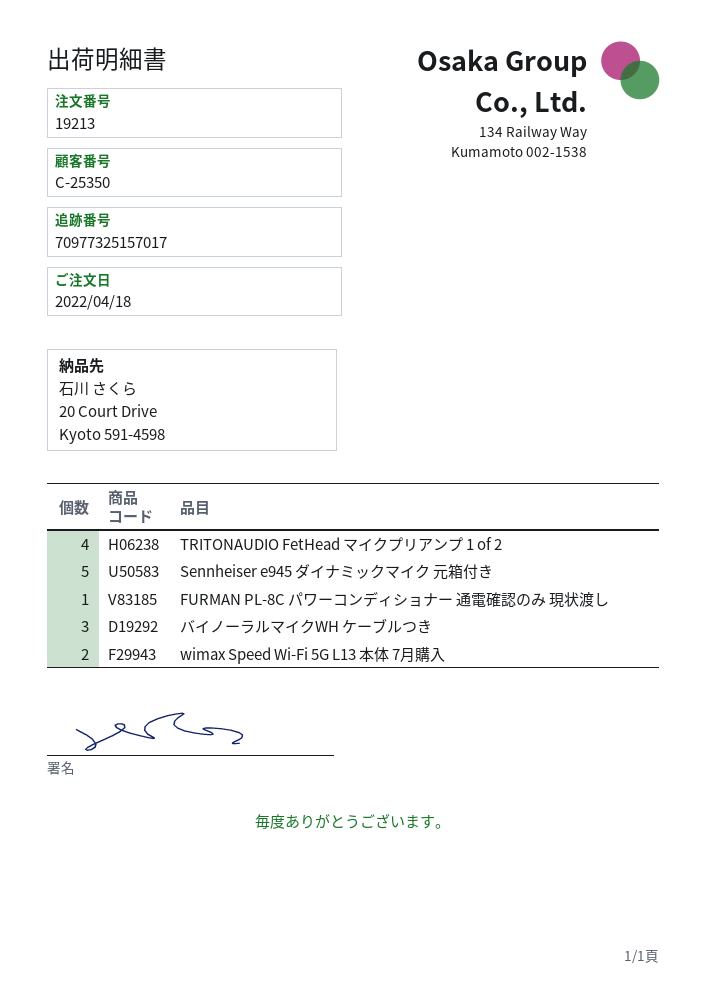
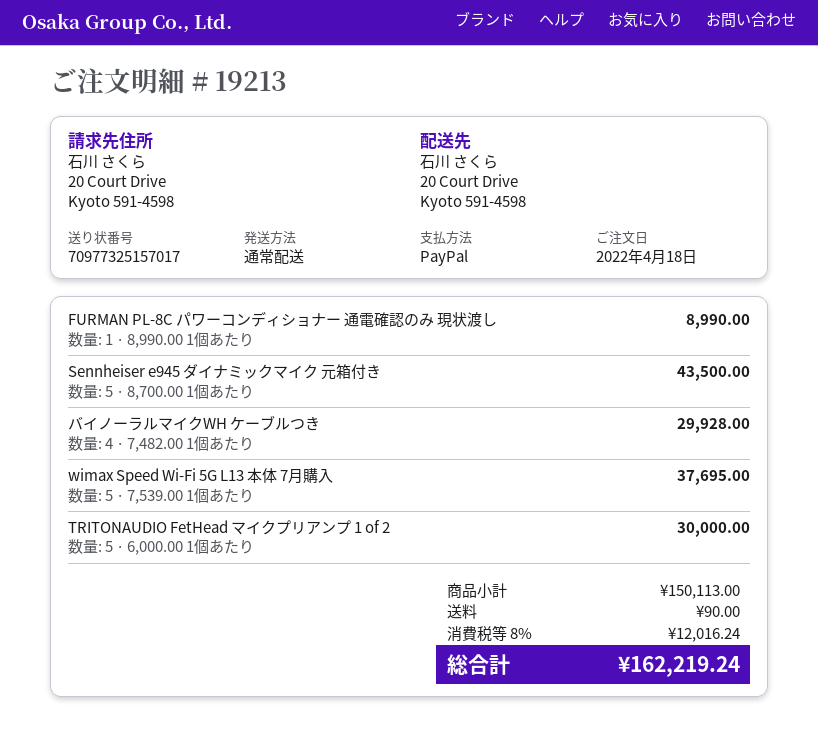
TRITONAUDIO FetHead マイクプリアンプ 1 of 2: 4 -> 5
バイノーラルマイクWH ケーブルつき: 3 -> 4
wimax Speed Wi-Fi 5G L13 本体 7月購入: 2 -> 5

